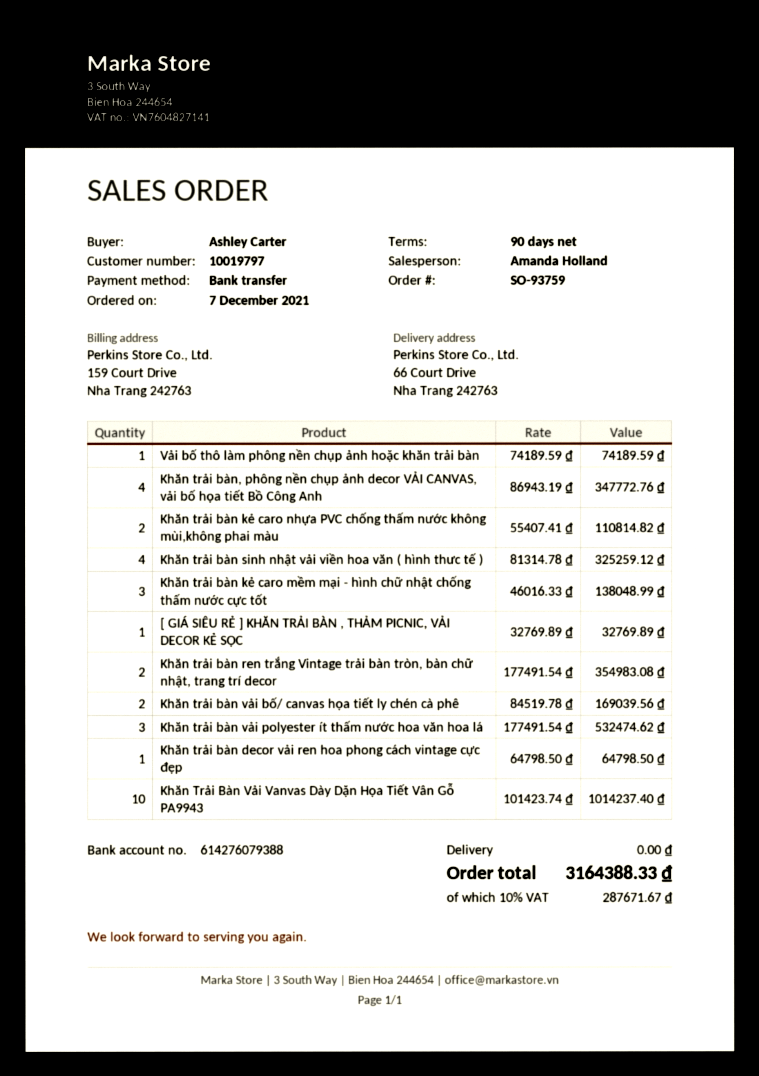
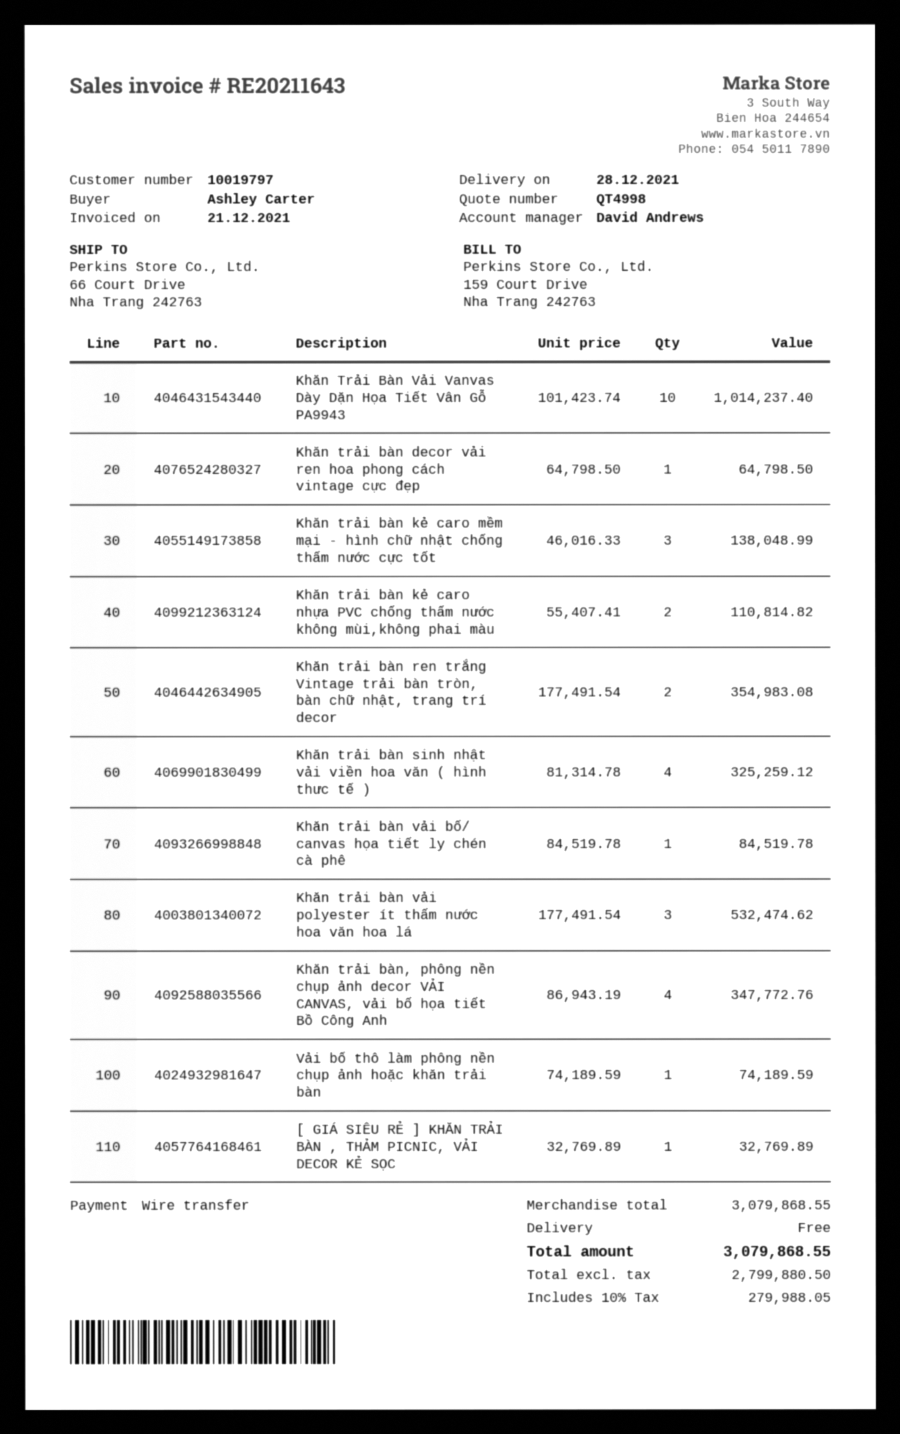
sales rep: Amanda Holland -> David Andrews
Khăn trải bàn vải bố/ canvas họa tiết ly chén cà phê: 2 x 84519.78 = 169039.56 -> 1 x 84519.78 = 84519.78
tax: 10% = 287671.67 -> 10% = 279988.05
total: 3164388.33 -> 3079868.55

